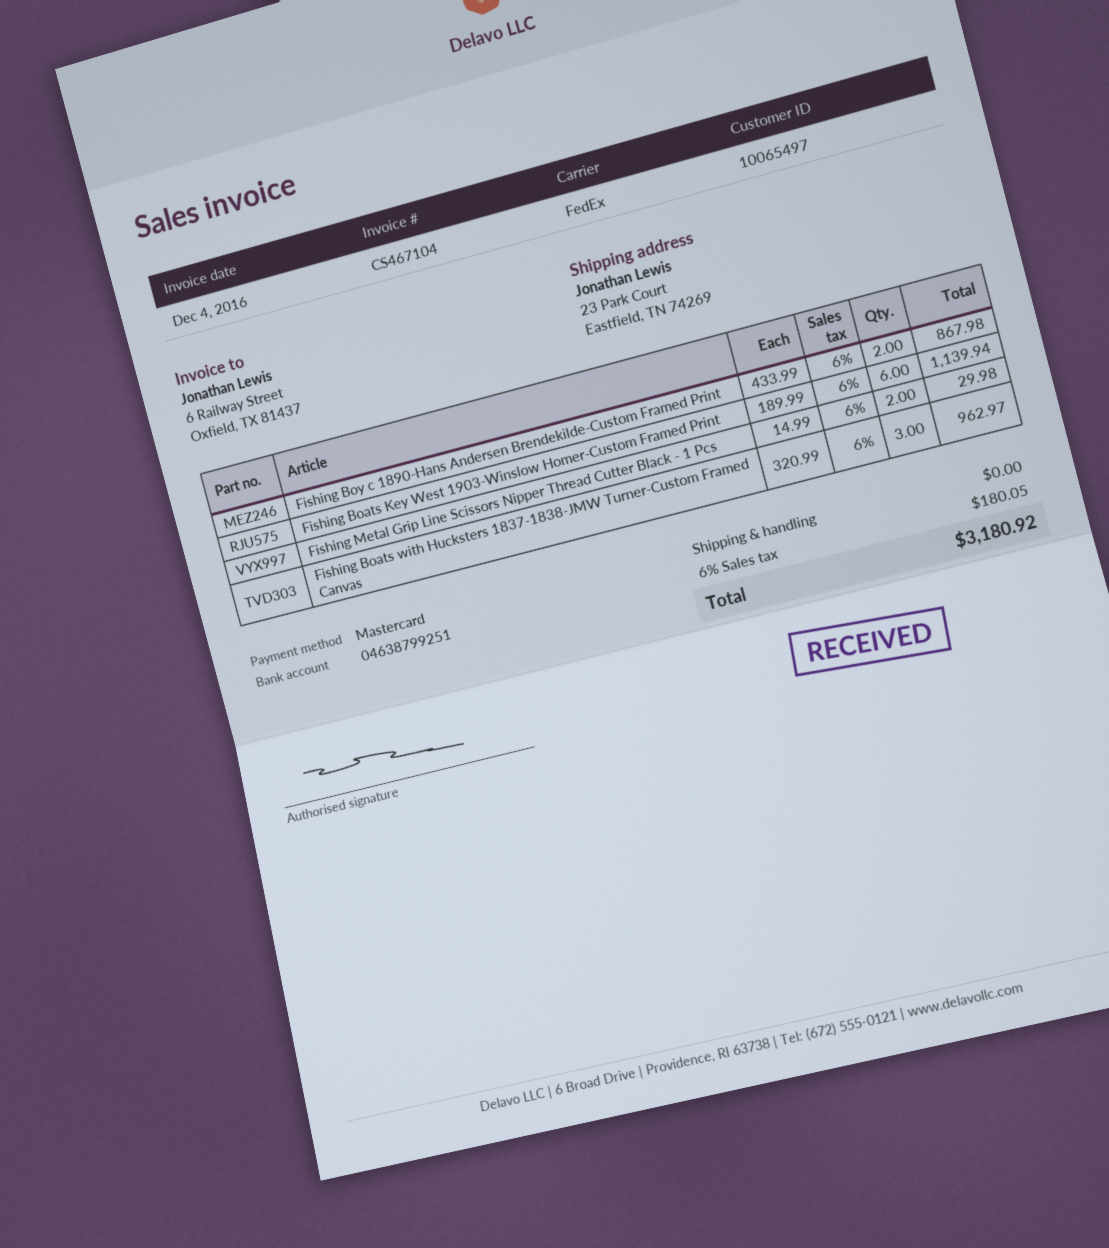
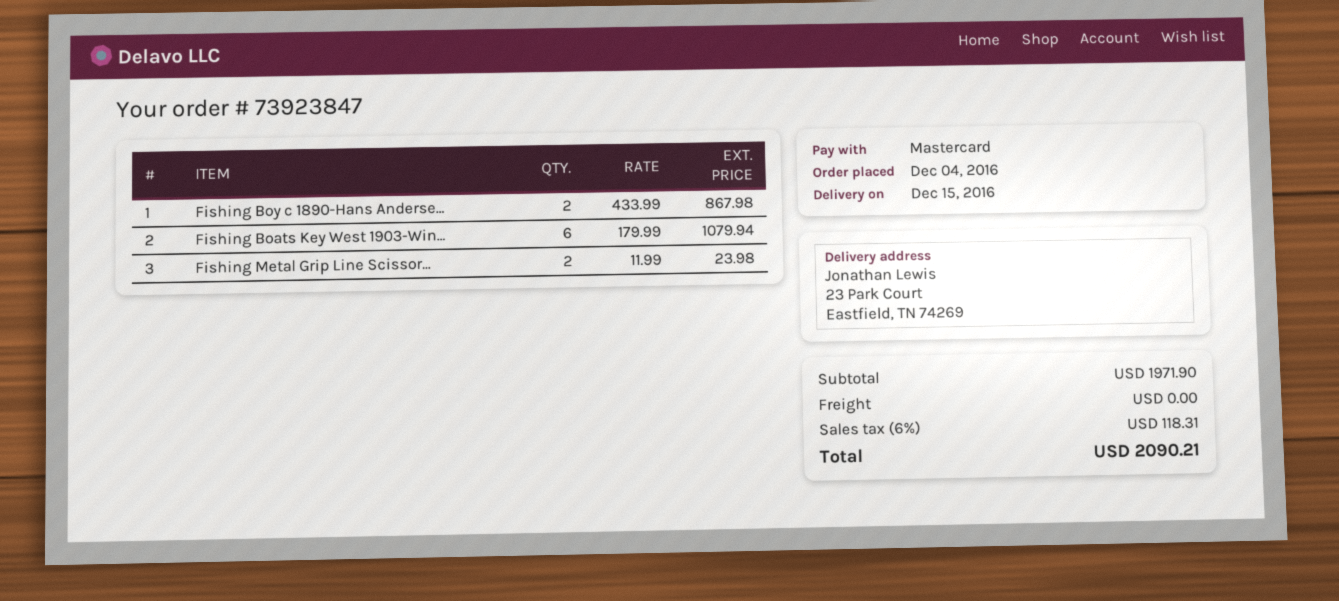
Fishing Boats Key West 1903-Winslow Homer-Custom Framed Print: 6 x 189.99 = 1139.94 -> 6 x 179.99 = 1079.94
Fishing Metal Grip Line Scissors Nipper Thread Cutter Black - 1 Pcs: 2 x 14.99 = 29.98 -> 2 x 11.99 = 23.98
Fishing Boats with Hucksters 1837-1838-JMW Turner-Custom Framed Canvas: 3 x 320.99 = 962.97 -> none
tax: 6% = 180.05 -> 6% = 118.31
total: 3180.92 -> 2090.21

